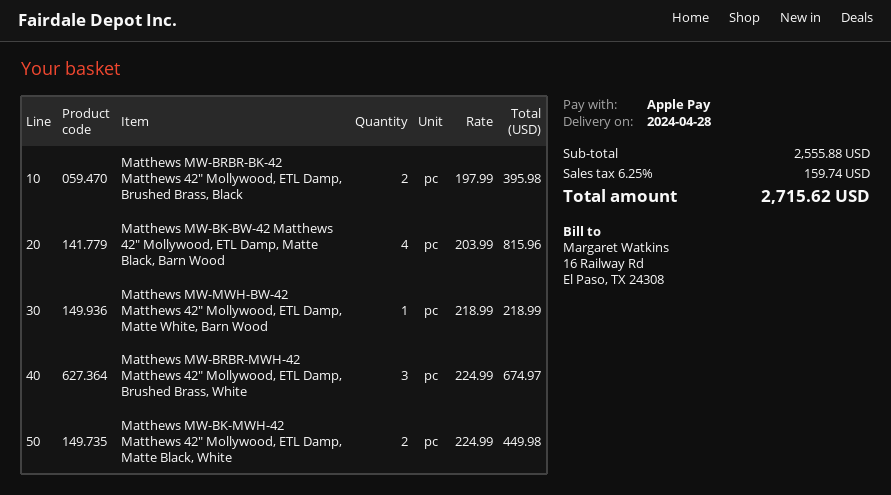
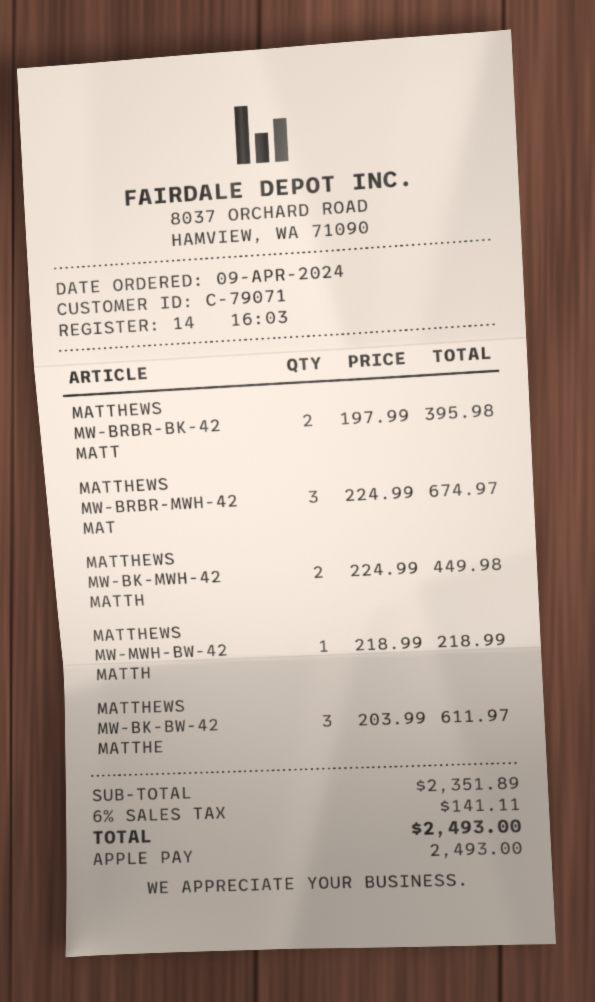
Matthews MW-BK-BW-42 Matthews 42″ Mollywood, ETL Damp, Matte Black, Barn Wood: 4 x 203.99 = 815.96 -> 3 x 203.99 = 611.97
subtotal: 2555.88 -> 2351.89
tax: 6.25% = 159.74 -> 6% = 141.11
total: 2715.62 -> 2493.00

